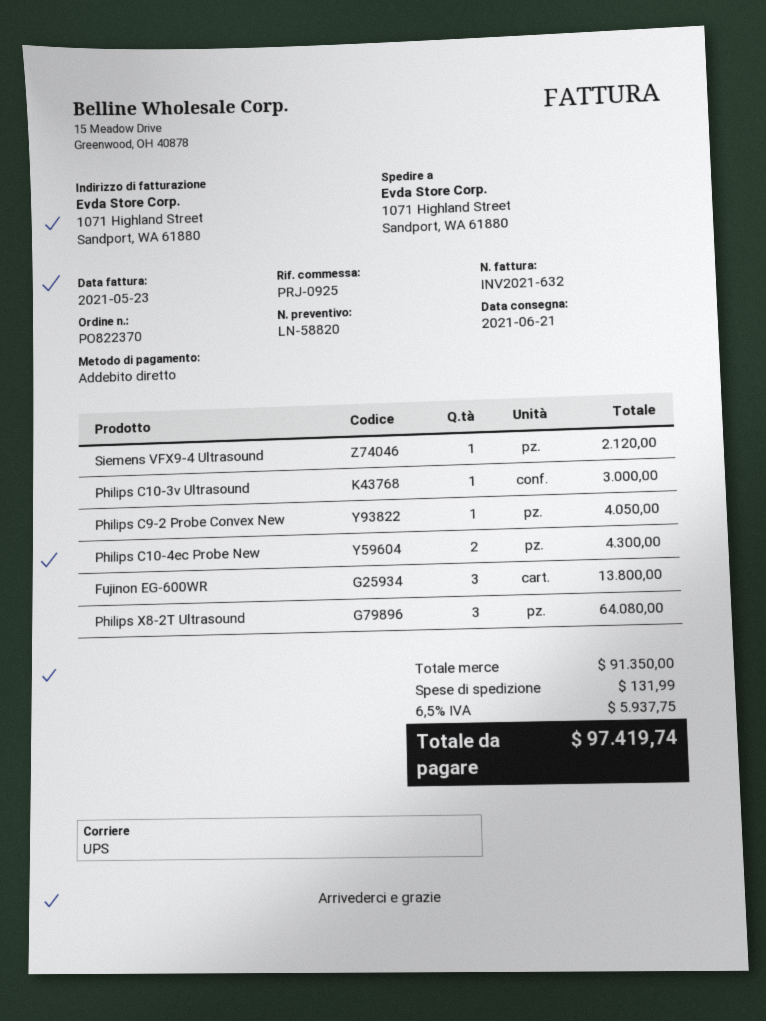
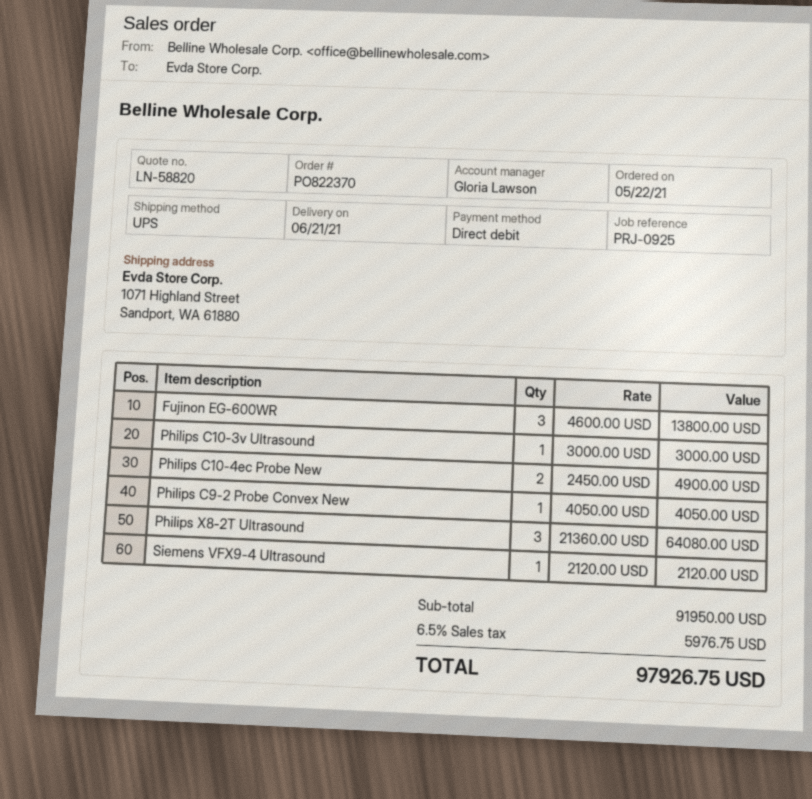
Philips C10-4ec Probe New: 2 for 4300.00 -> 2 for 4900.00
subtotal: 91350.00 -> 91950.00
shipping: 131.99 -> none
tax: 6.5% = 5937.75 -> 6.5% = 5976.75
total: 97419.74 -> 97926.75

